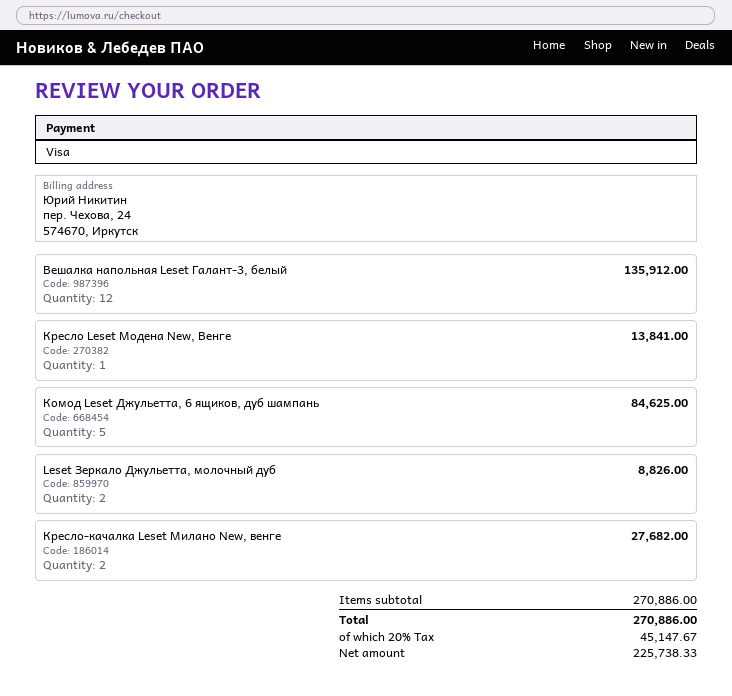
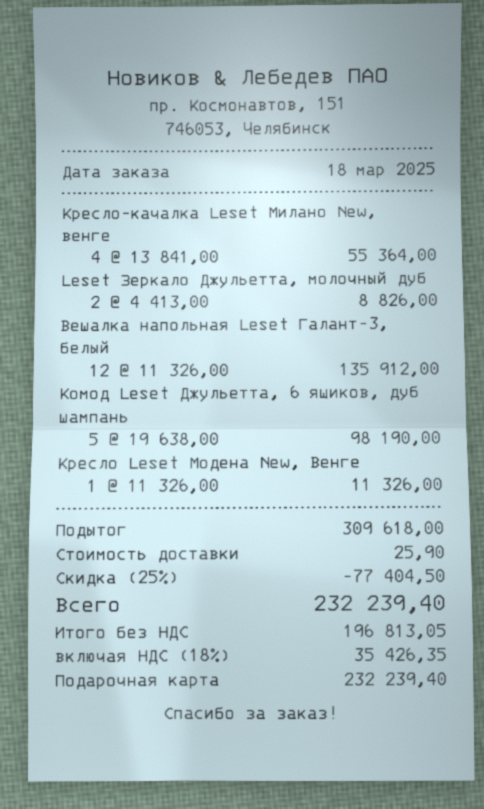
payment method: Visa -> gift card
Кресло Leset Модена New, Венге: 1 for 13841.00 -> 1 for 11326.00
Комод Leset Джульетта, 6 ящиков, дуб шампань: 5 for 84625.00 -> 5 for 98190.00
Кресло-качалка Leset Милано New, венге: 2 for 27682.00 -> 4 for 55364.00
subtotal: 270886.00 -> 309618.00
discount: none -> 25% = 77404.50
shipping: none -> 25.90
net: 225738.33 -> 196813.05
tax: 20% = 45147.67 -> 18% = 35426.35
total: 270886.00 -> 232239.40

